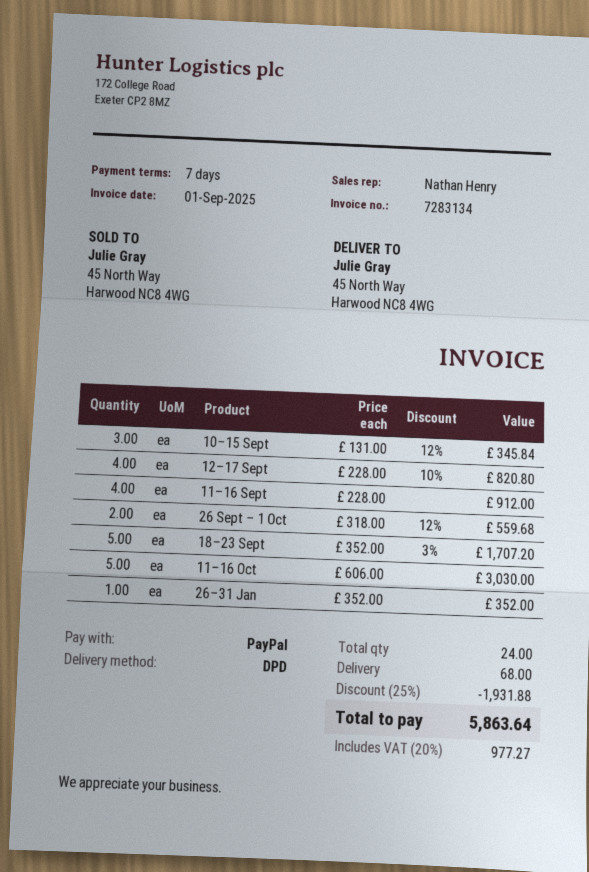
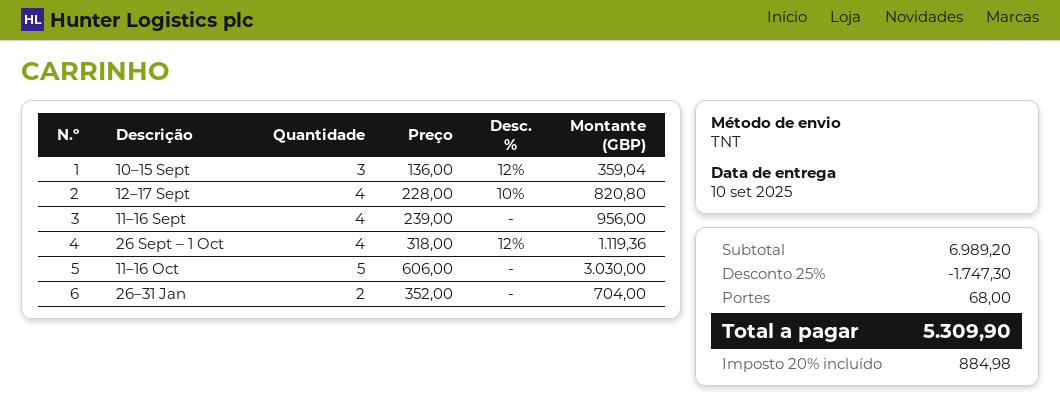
shipping method: DPD -> TNT
10–15 Sept: 3 x 131.00 - 12% = 345.84 -> 3 x 136.00 - 12% = 359.04
11–16 Sept: 4 x 228.00 = 912.00 -> 4 x 239.00 = 956.00
26 Sept – 1 Oct: 2 x 318.00 - 12% = 559.68 -> 4 x 318.00 - 12% = 1119.36
18–23 Sept: 5 x 352.00 - 3% = 1707.20 -> none
26–31 Jan: 1 x 352.00 = 352.00 -> 2 x 352.00 = 704.00
discount: 25% = 1931.88 -> 25% = 1747.30
tax: 20% = 977.27 -> 20% = 884.98
total: 5863.64 -> 5309.90

